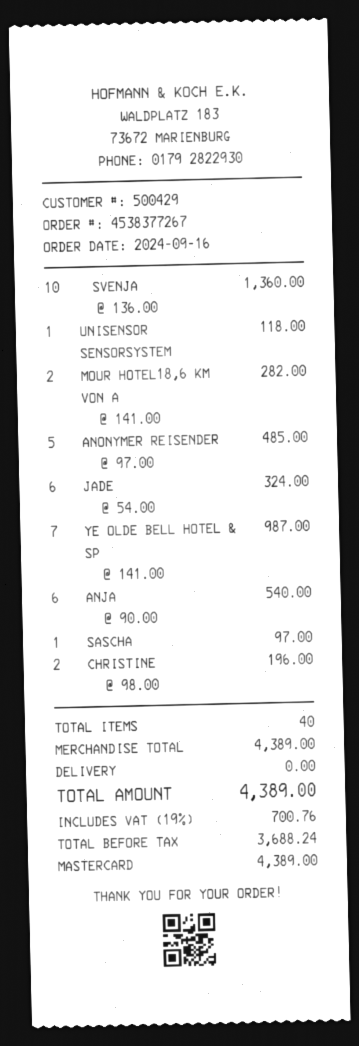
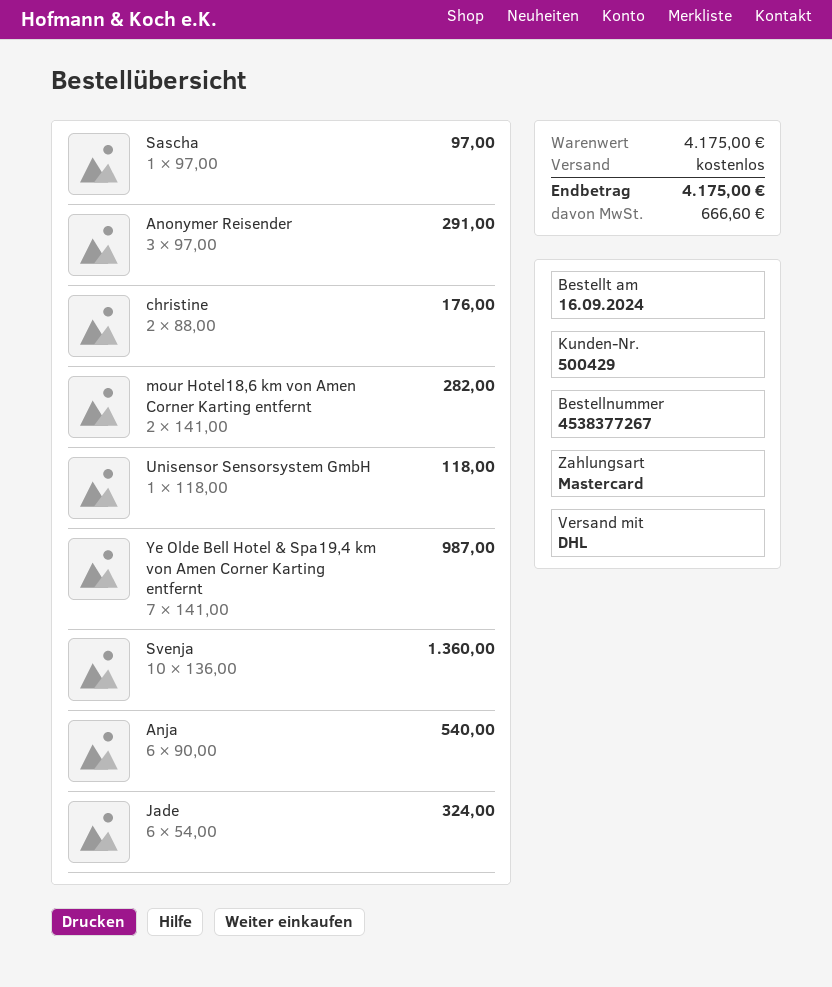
ANONYMER REISENDER: 5 x 97.00 = 485.00 -> 3 x 97.00 = 291.00
CHRISTINE: 2 x 98.00 = 196.00 -> 2 x 88.00 = 176.00
subtotal: 4389.00 -> 4175.00
tax: 700.76 -> 666.60
total: 4389.00 -> 4175.00

